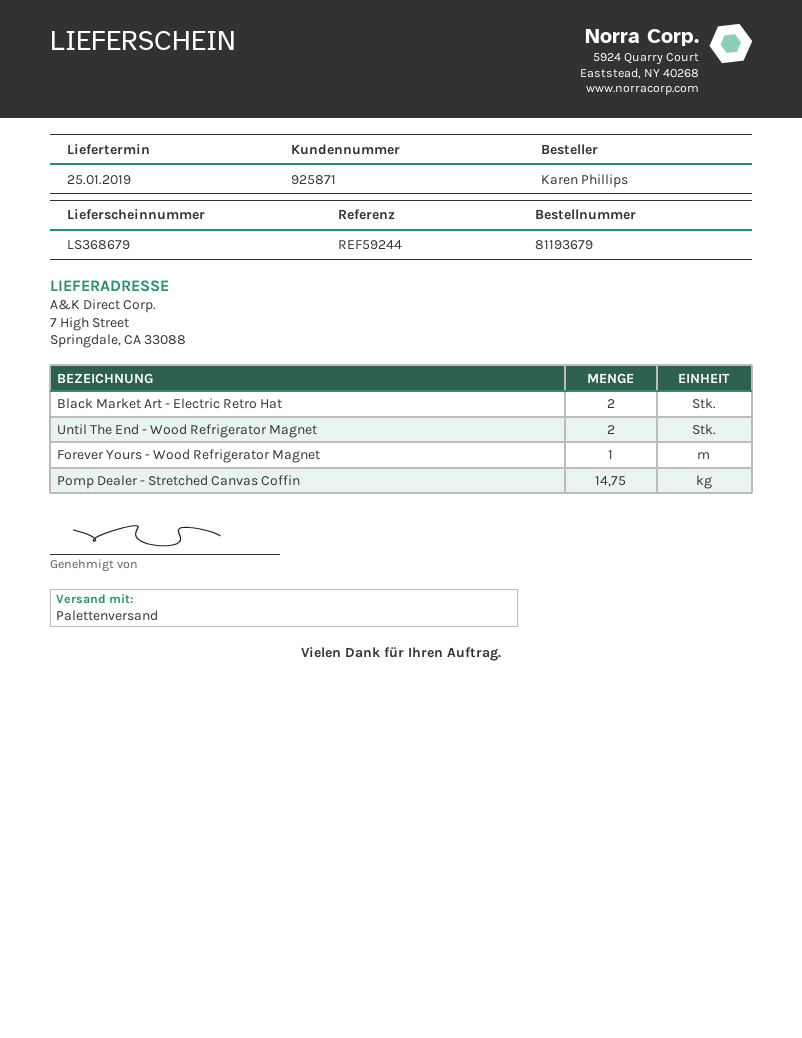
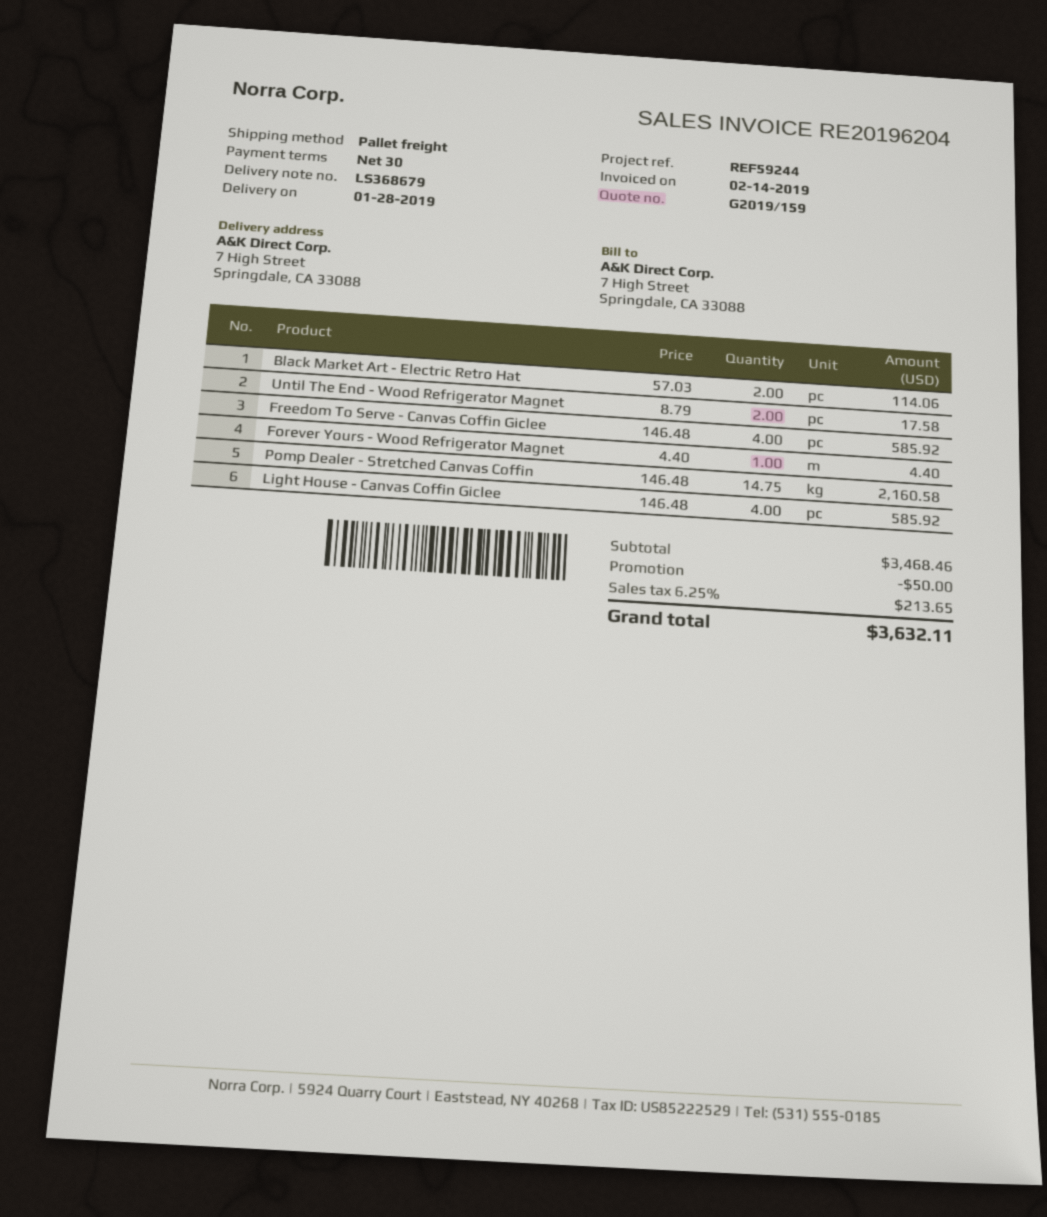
delivery date: 2019-01-25 -> 2019-01-28
Freedom To Serve - Canvas Coffin Giclee: none -> 4
Light House - Canvas Coffin Giclee: none -> 4

